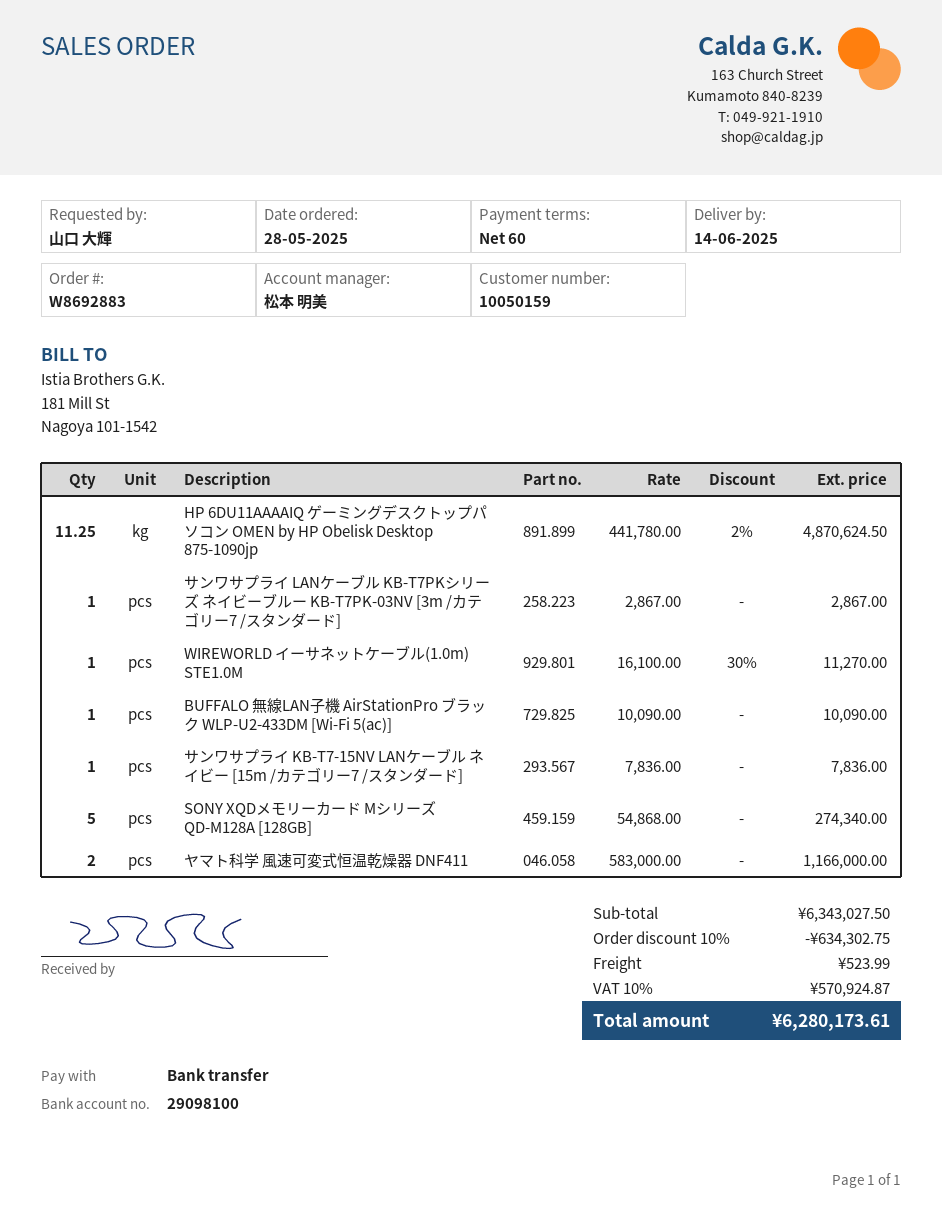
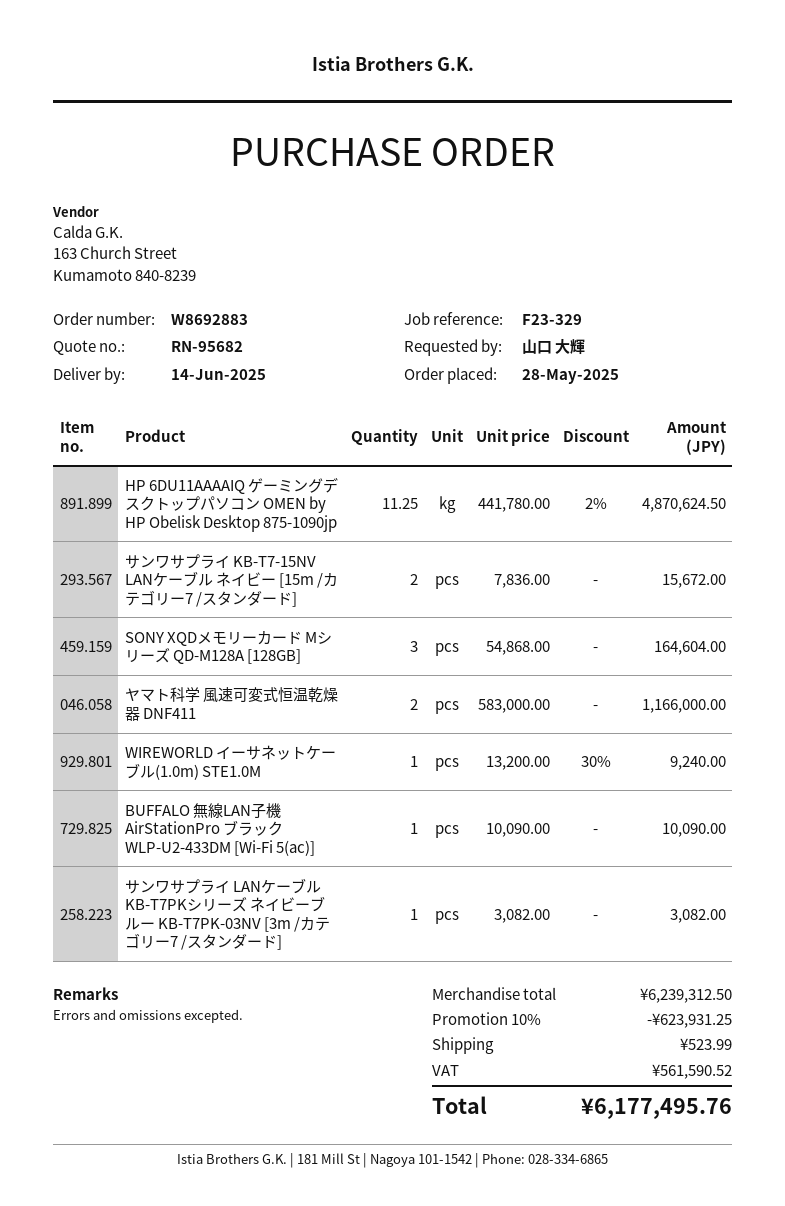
サンワサプライ LANケーブル KB-T7PKシリーズ ネイビーブルー KB-T7PK-03NV [3m /カテゴリー7 /スタンダード]: 1 x 2867.00 = 2867.00 -> 1 x 3082.00 = 3082.00
WIREWORLD イーサネットケーブル(1.0m) STE1.0M: 1 x 16100.00 - 30% = 11270.00 -> 1 x 13200.00 - 30% = 9240.00
サンワサプライ KB-T7-15NV LANケーブル ネイビー [15m /カテゴリー7 /スタンダード]: 1 x 7836.00 = 7836.00 -> 2 x 7836.00 = 15672.00
SONY XQDメモリーカード Mシリーズ QD-M128A [128GB]: 5 x 54868.00 = 274340.00 -> 3 x 54868.00 = 164604.00
subtotal: 6343027.50 -> 6239312.50
discount: 10% = 634302.75 -> 10% = 623931.25
tax: 570924.87 -> 561590.52
total: 6280173.61 -> 6177495.76

